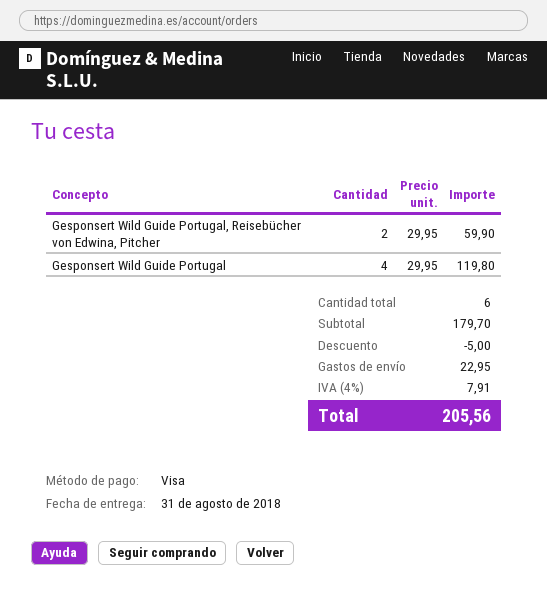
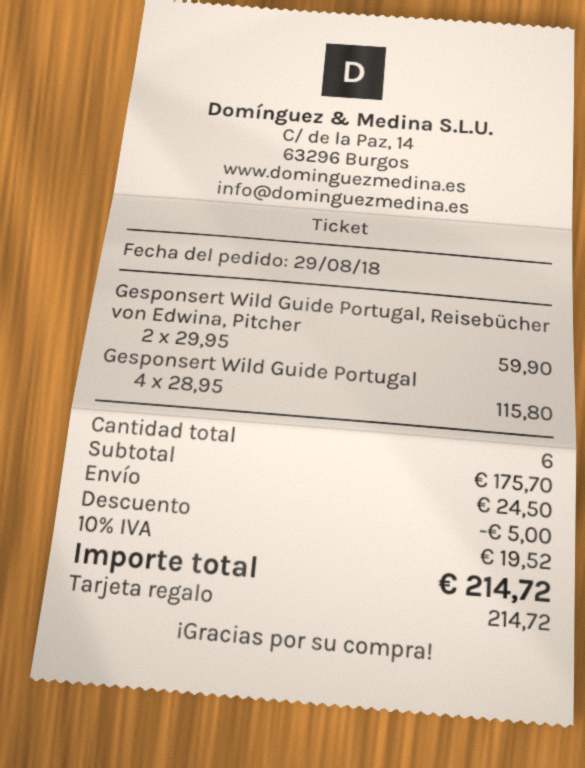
payment method: Visa -> gift card
Gesponsert Wild Guide Portugal: 4 x 29.95 = 119.80 -> 4 x 28.95 = 115.80
subtotal: 179.70 -> 175.70
shipping: 22.95 -> 24.50
tax: 4% = 7.91 -> 10% = 19.52
total: 205.56 -> 214.72

